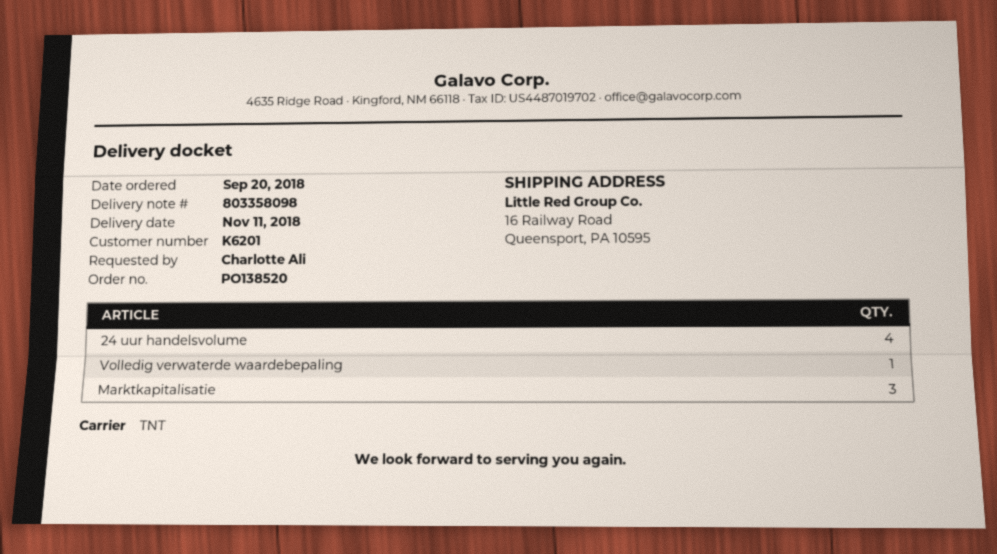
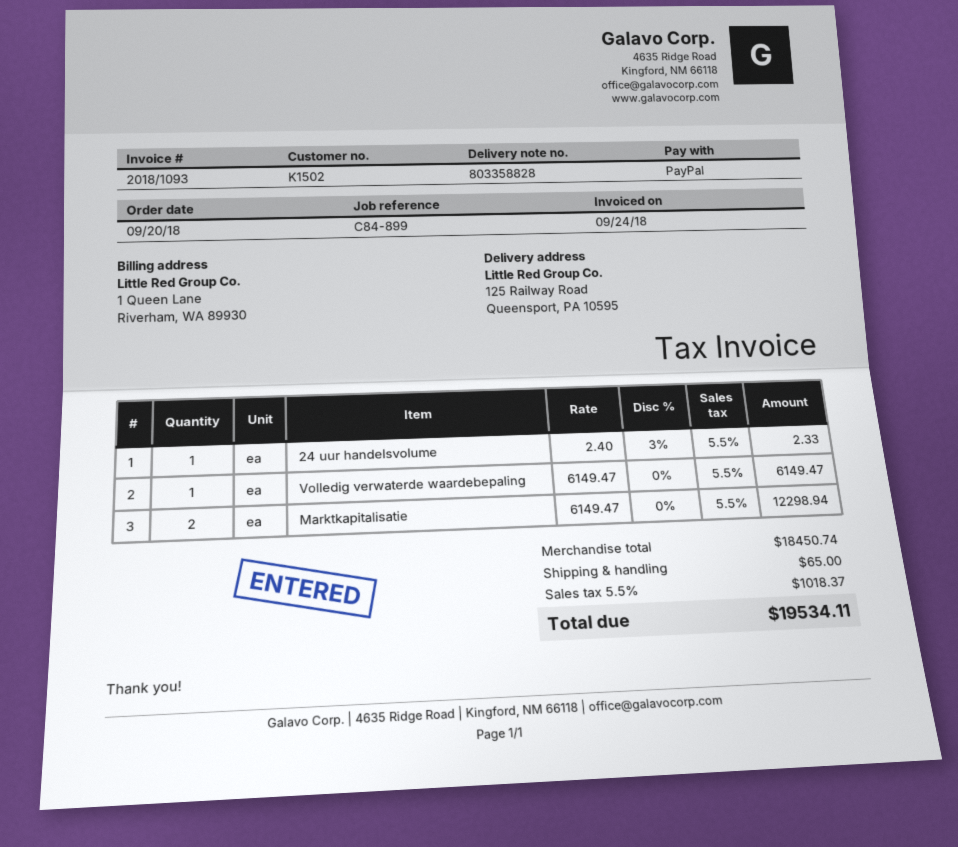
delivery note number: 803358098 -> 803358828
customer number: K6201 -> K1502
ship to: 16 Railway Road, Queensport, PA 10595 -> 125 Railway Road, Queensport, PA 10595
24 uur handelsvolume: 4 -> 1
Marktkapitalisatie: 3 -> 2

